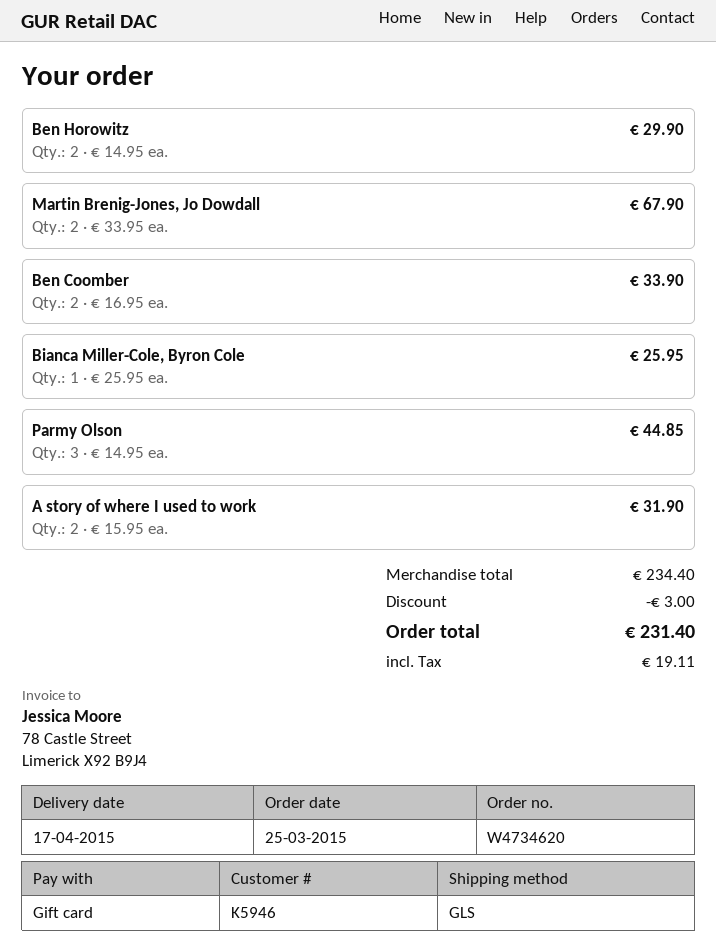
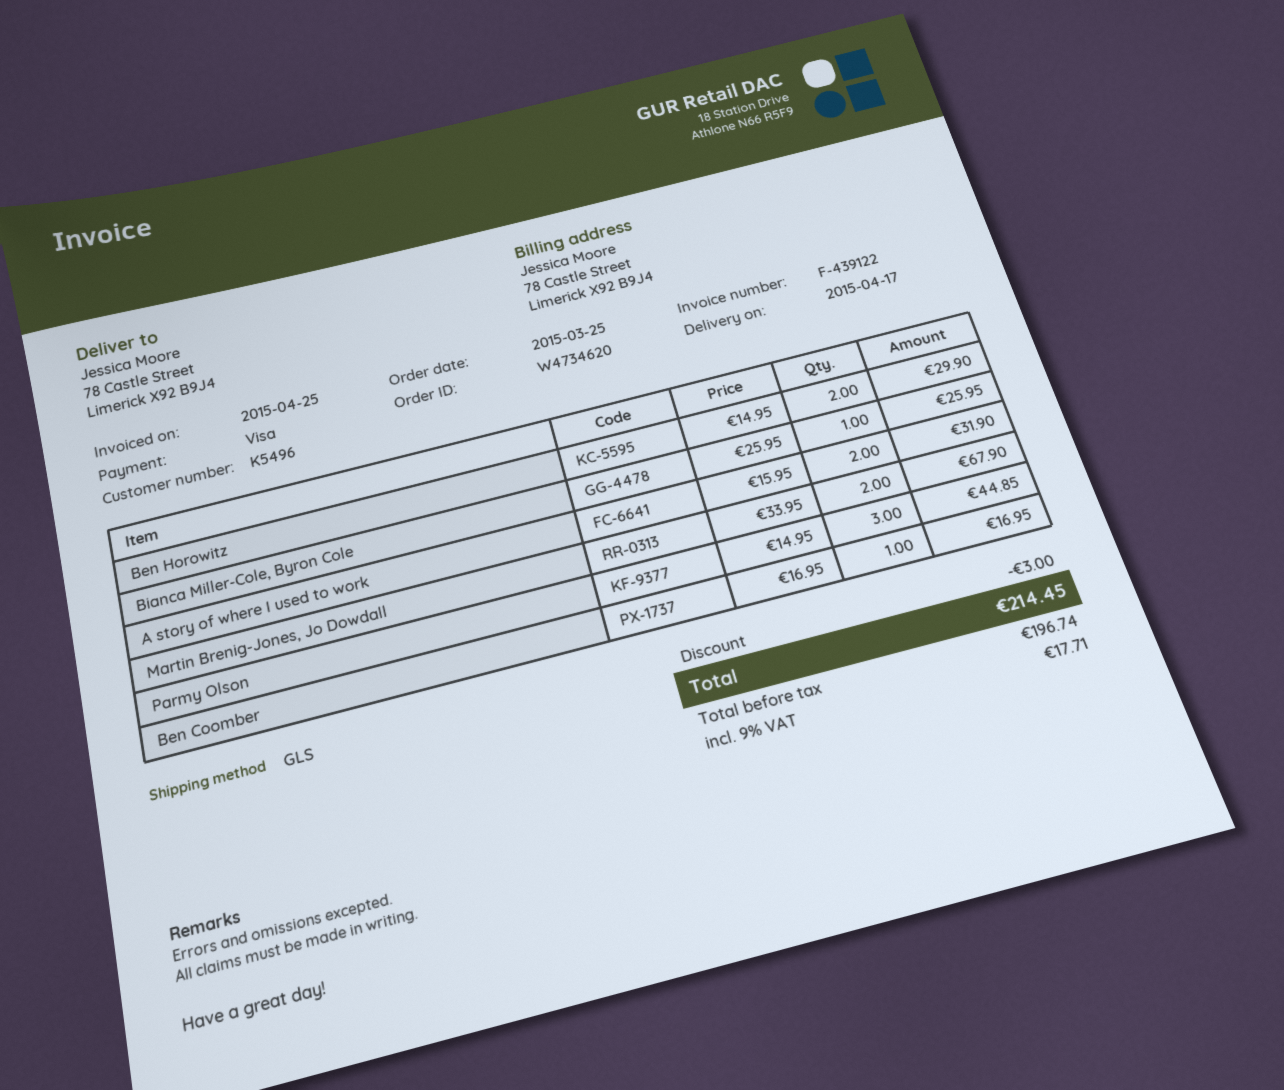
customer number: K5946 -> K5496
payment method: gift card -> Visa
Ben Coomber: 2 x 16.95 = 33.90 -> 1 x 16.95 = 16.95
tax: 19.11 -> 17.71
total: 231.40 -> 214.45

